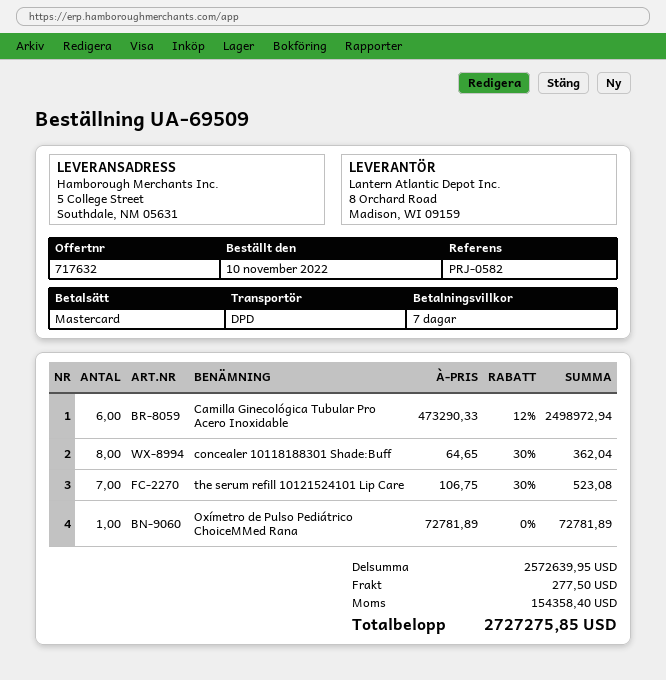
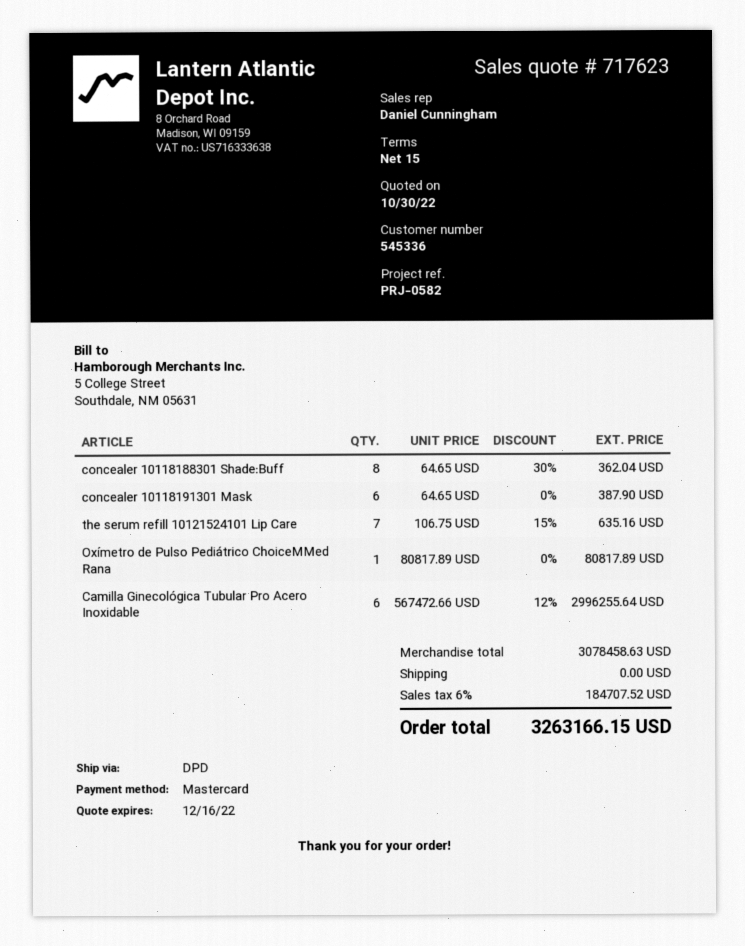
quote number: 717632 -> 717623
payment terms: 7 days -> 15 days
Camilla Ginecológica Tubular Pro Acero Inoxidable: 6 x 473290.33 - 12% = 2498972.94 -> 6 x 567472.66 - 12% = 2996255.64
the serum refill 10121524101 Lip Care: 7 x 106.75 - 30% = 523.08 -> 7 x 106.75 - 15% = 635.16
Oxímetro de Pulso Pediátrico ChoiceMMed Rana: 1 x 72781.89 = 72781.89 -> 1 x 80817.89 = 80817.89
concealer 10118191301 Mask: none -> 6 x 64.65 = 387.90
subtotal: 2572639.95 -> 3078458.63
shipping: 277.50 -> 0.00
tax: 154358.40 -> 184707.52
total: 2727275.85 -> 3263166.15

